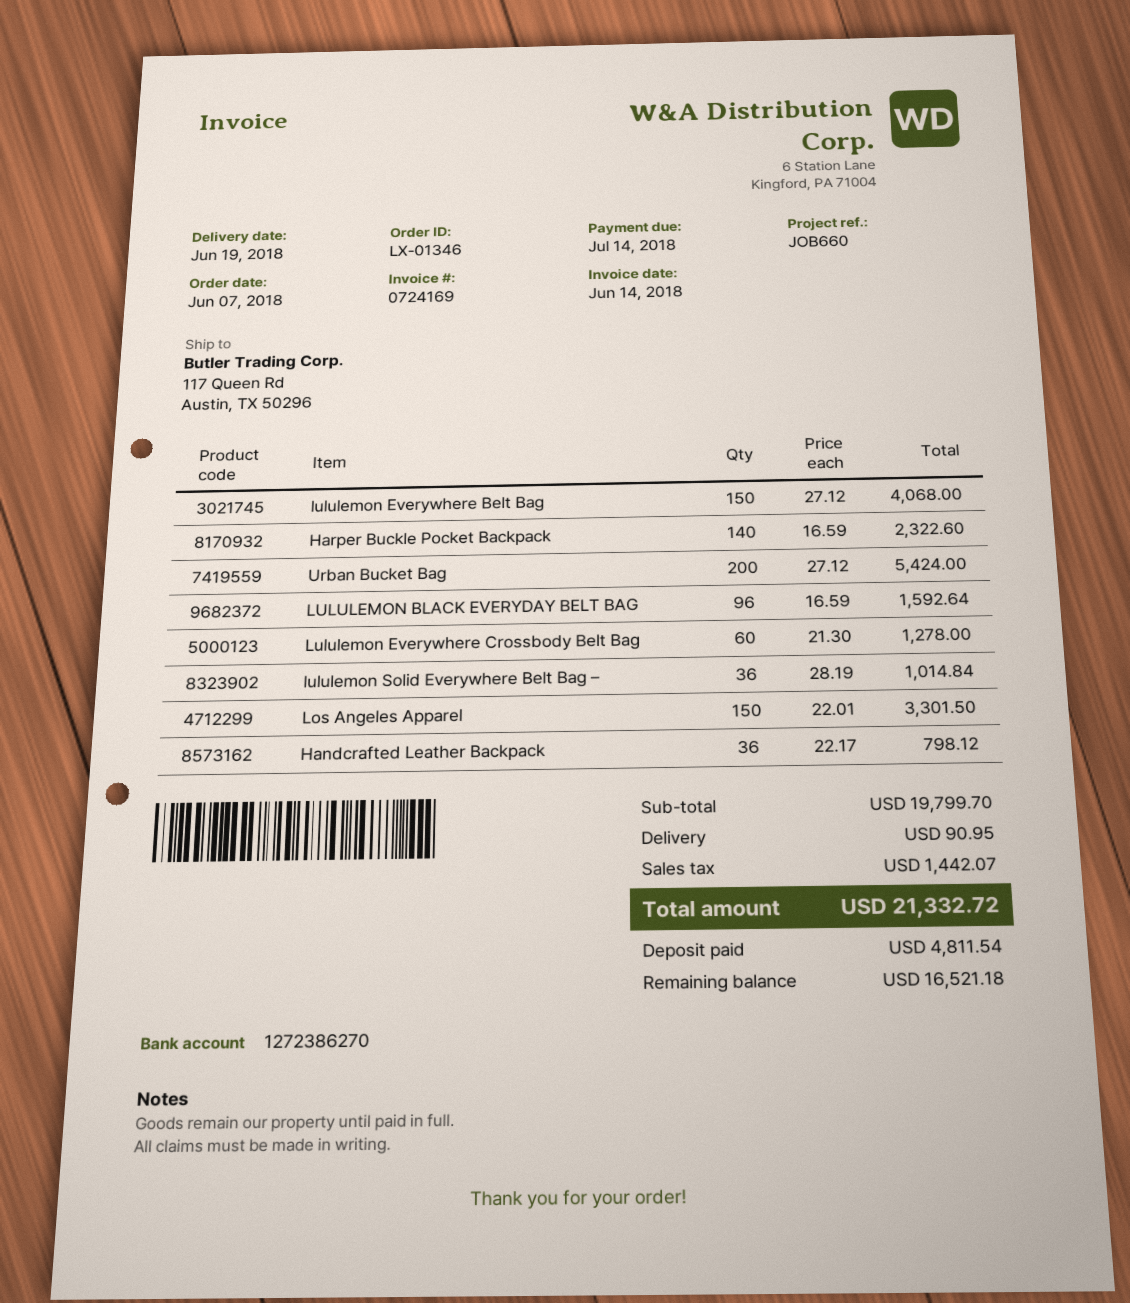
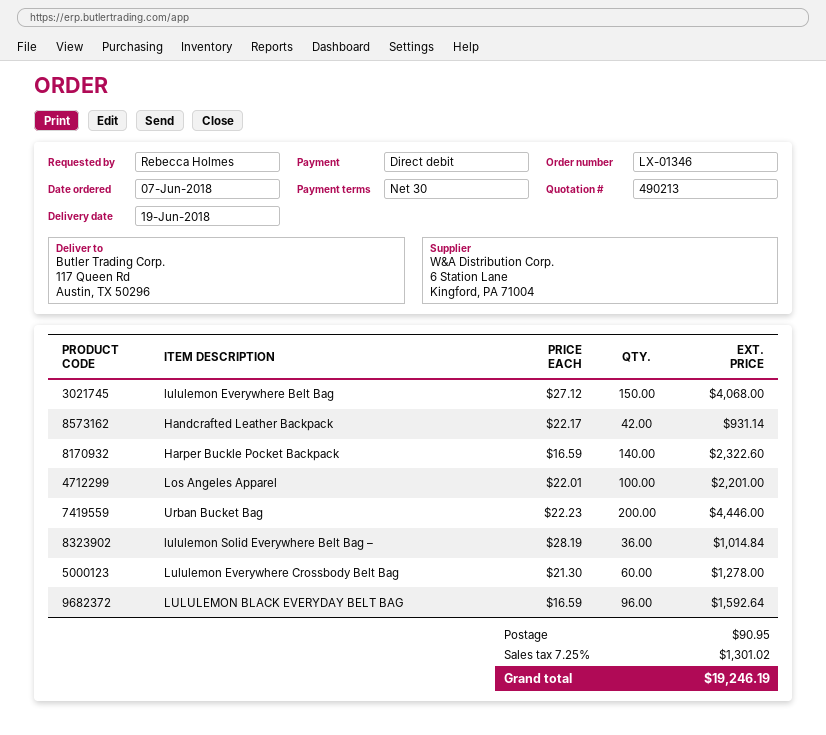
Urban Bucket Bag: 200 x 27.12 = 5424.00 -> 200 x 22.23 = 4446.00
Los Angeles Apparel: 150 x 22.01 = 3301.50 -> 100 x 22.01 = 2201.00
Handcrafted Leather Backpack: 36 x 22.17 = 798.12 -> 42 x 22.17 = 931.14
tax: 1442.07 -> 1301.02
total: 21332.72 -> 19246.19

